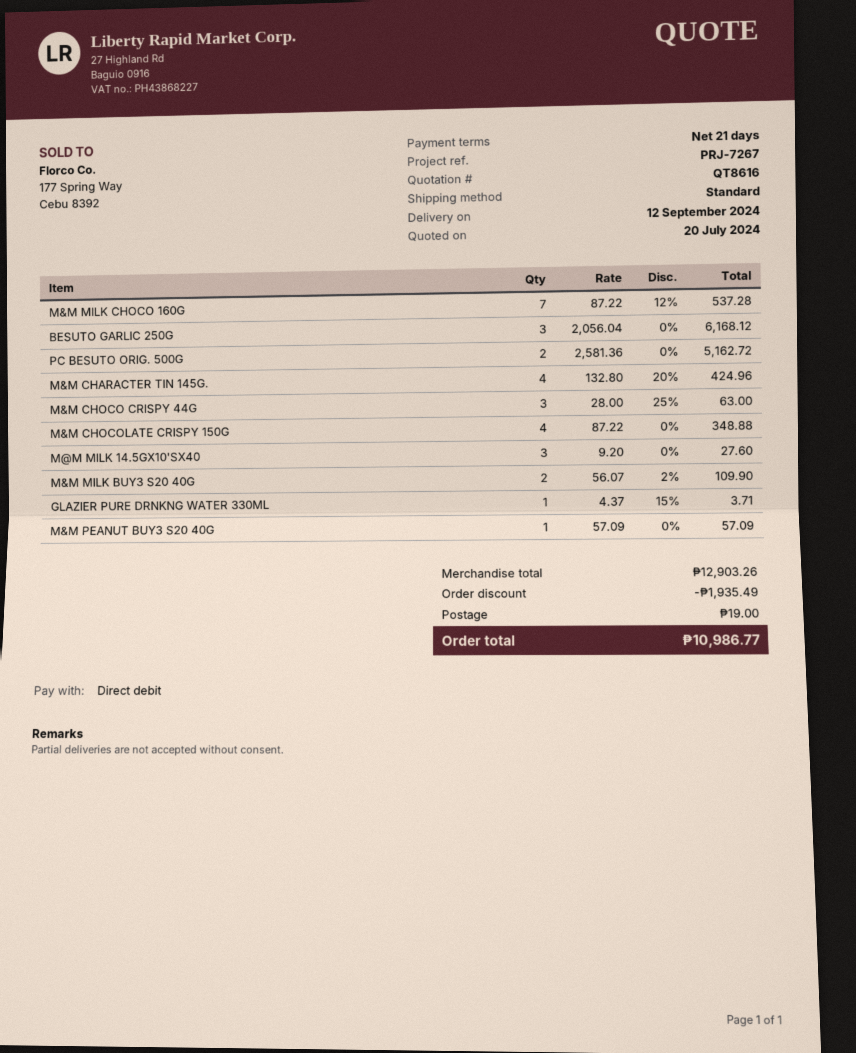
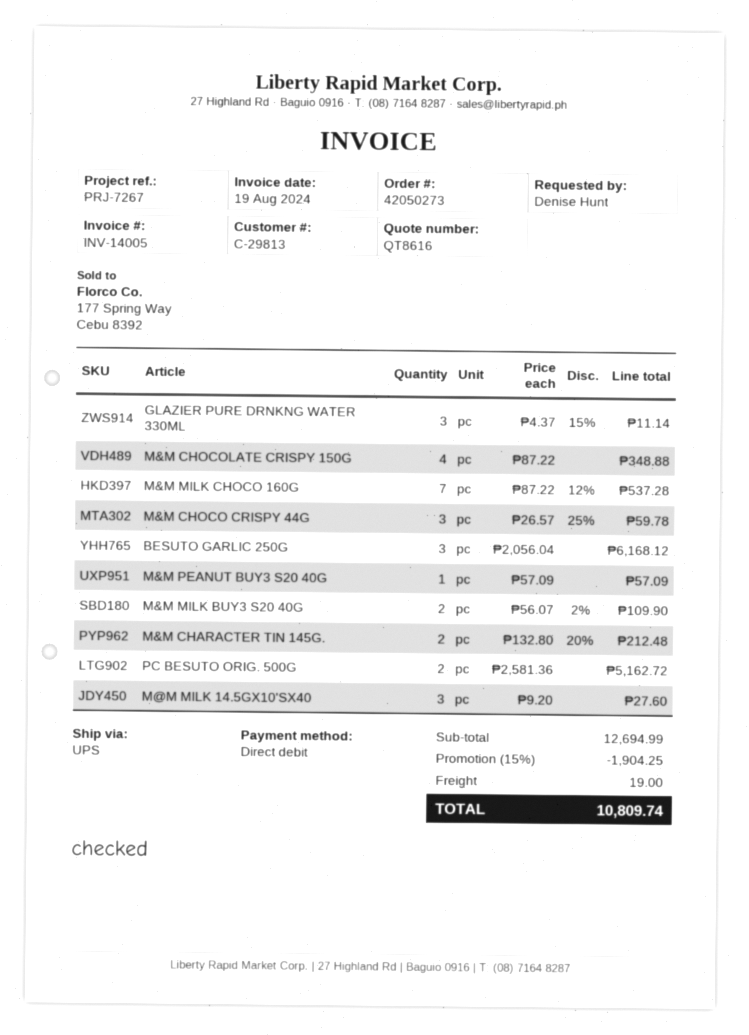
shipping method: standard -> UPS
M&M CHARACTER TIN 145G.: 4 x 132.80 - 20% = 424.96 -> 2 x 132.80 - 20% = 212.48
M&M CHOCO CRISPY 44G: 3 x 28.00 - 25% = 63.00 -> 3 x 26.57 - 25% = 59.78
GLAZIER PURE DRNKNG WATER 330ML: 1 x 4.37 - 15% = 3.71 -> 3 x 4.37 - 15% = 11.14
subtotal: 12903.26 -> 12694.99
discount: 1935.49 -> 1904.25
total: 10986.77 -> 10809.74

